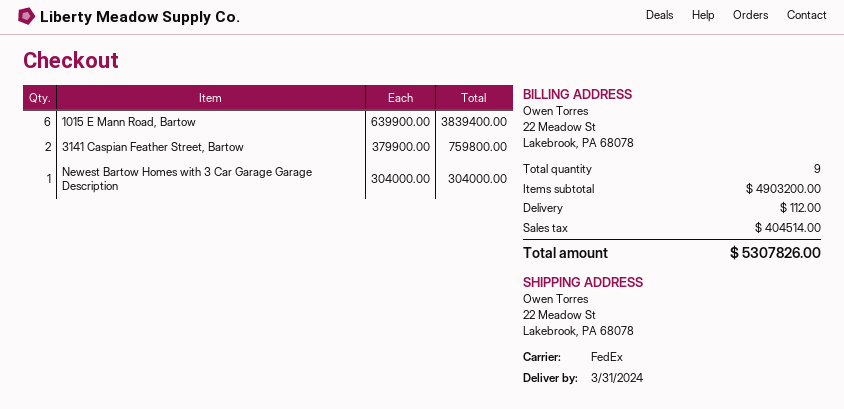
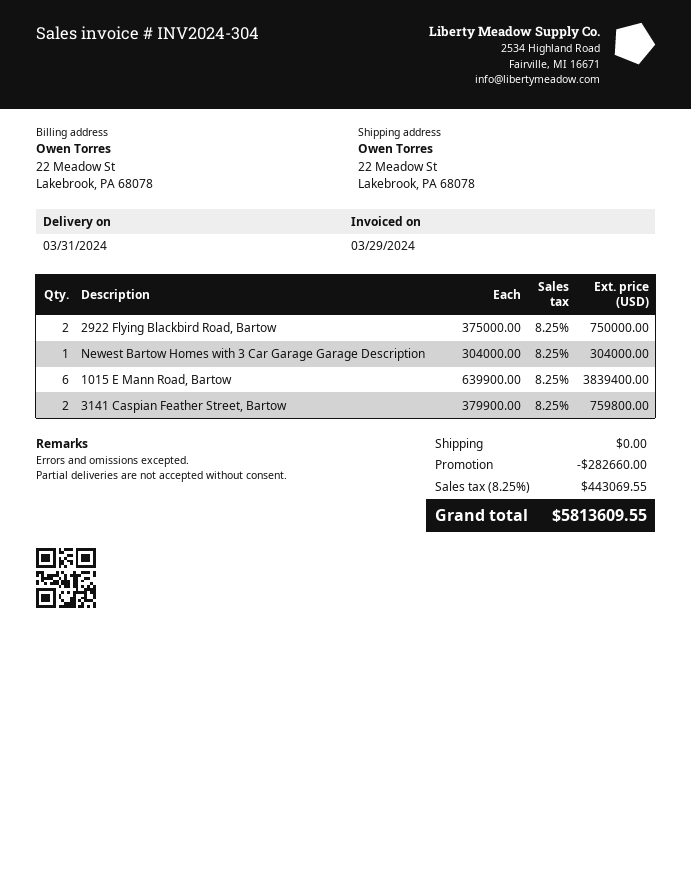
2922 Flying Blackbird Road, Bartow: none -> 2 x 375000.00 = 750000.00
discount: none -> 282660.00
shipping: 112.00 -> 0.00
tax: 404514.00 -> 443069.55
total: 5307826.00 -> 5813609.55

